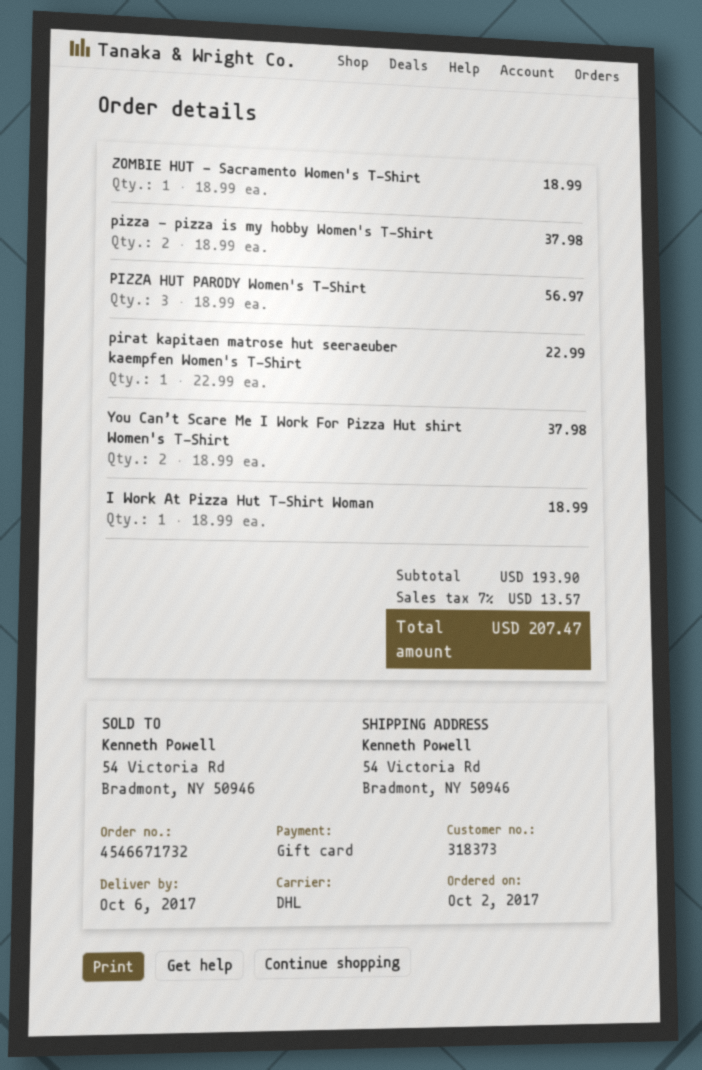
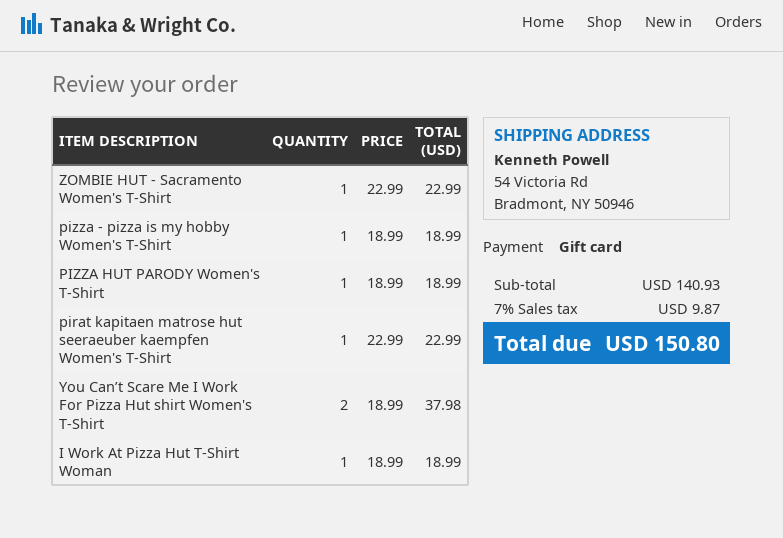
ZOMBIE HUT - Sacramento Women's T-Shirt: 1 x 18.99 = 18.99 -> 1 x 22.99 = 22.99
pizza - pizza is my hobby Women's T-Shirt: 2 x 18.99 = 37.98 -> 1 x 18.99 = 18.99
PIZZA HUT PARODY Women's T-Shirt: 3 x 18.99 = 56.97 -> 1 x 18.99 = 18.99
subtotal: 193.90 -> 140.93
tax: 7% = 13.57 -> 7% = 9.87
total: 207.47 -> 150.80

